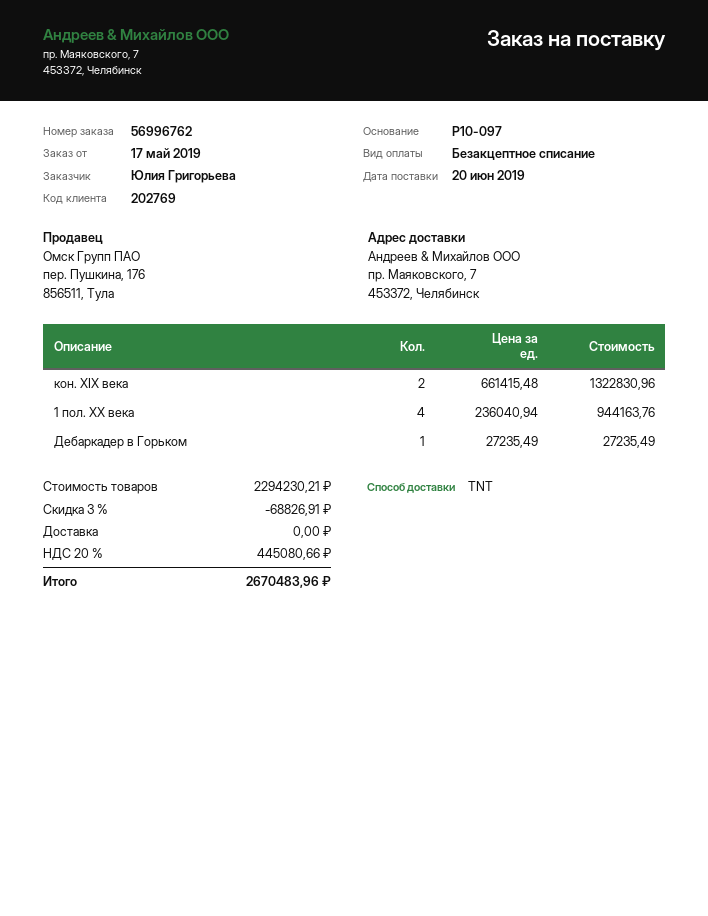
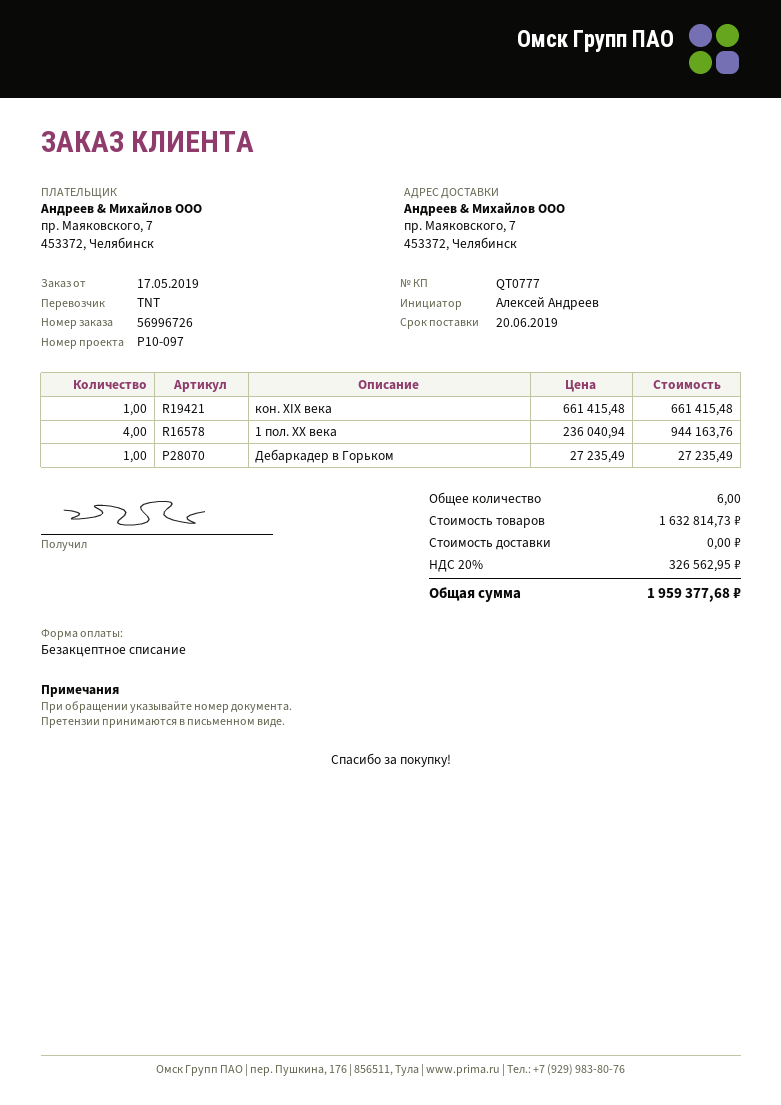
order number: 56996762 -> 56996726
ordered by: Юлия Григорьева -> Алексей Андреев
кон. ХIX века: 2 x 661415.48 = 1322830.96 -> 1 x 661415.48 = 661415.48
subtotal: 2294230.21 -> 1632814.73
discount: 3% = 68826.91 -> none
tax: 20% = 445080.66 -> 20% = 326562.95
total: 2670483.96 -> 1959377.68

